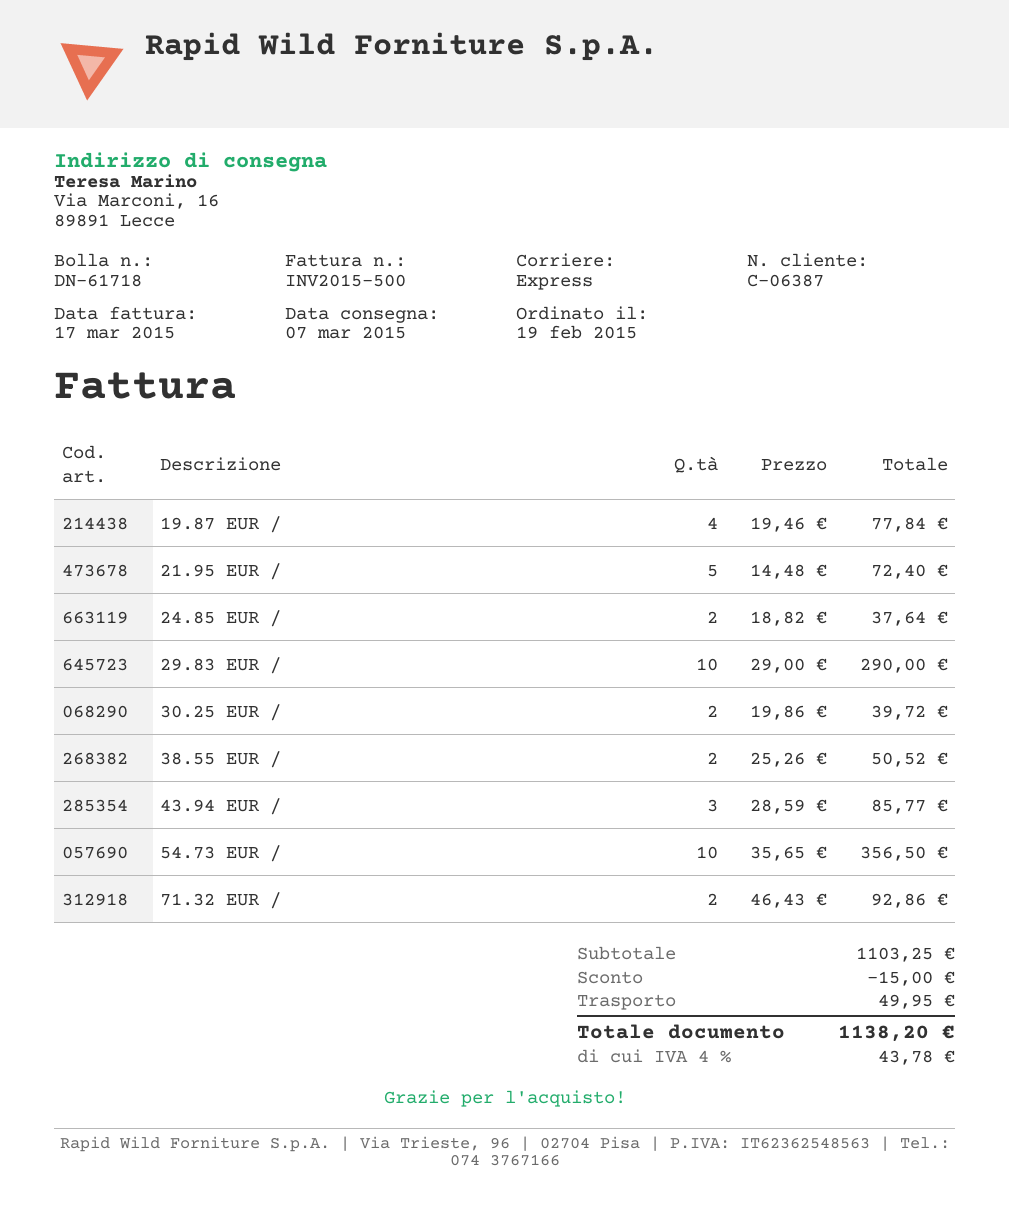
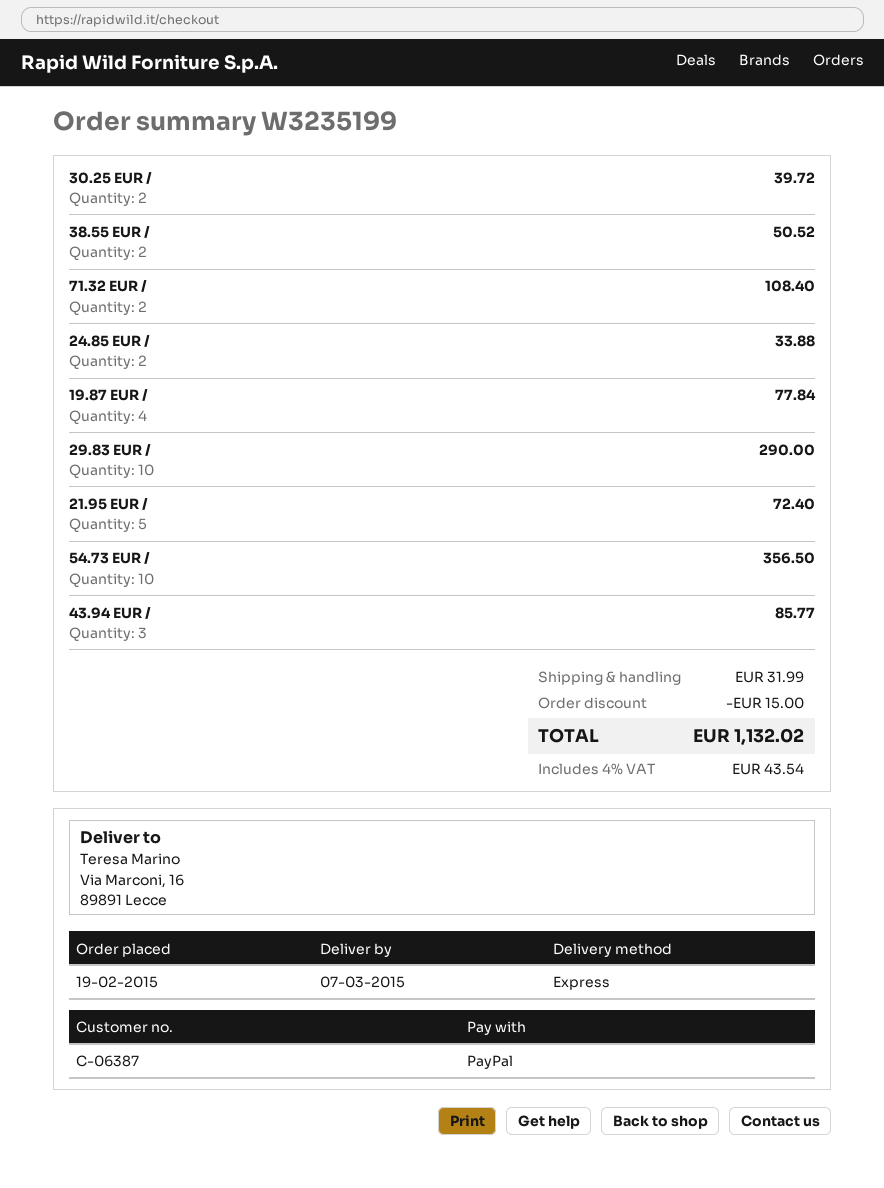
24.85 EUR /: 2 for 37.64 -> 2 for 33.88
71.32 EUR /: 2 for 92.86 -> 2 for 108.40
shipping: 49.95 -> 31.99
tax: 4% = 43.78 -> 4% = 43.54
total: 1138.20 -> 1132.02

